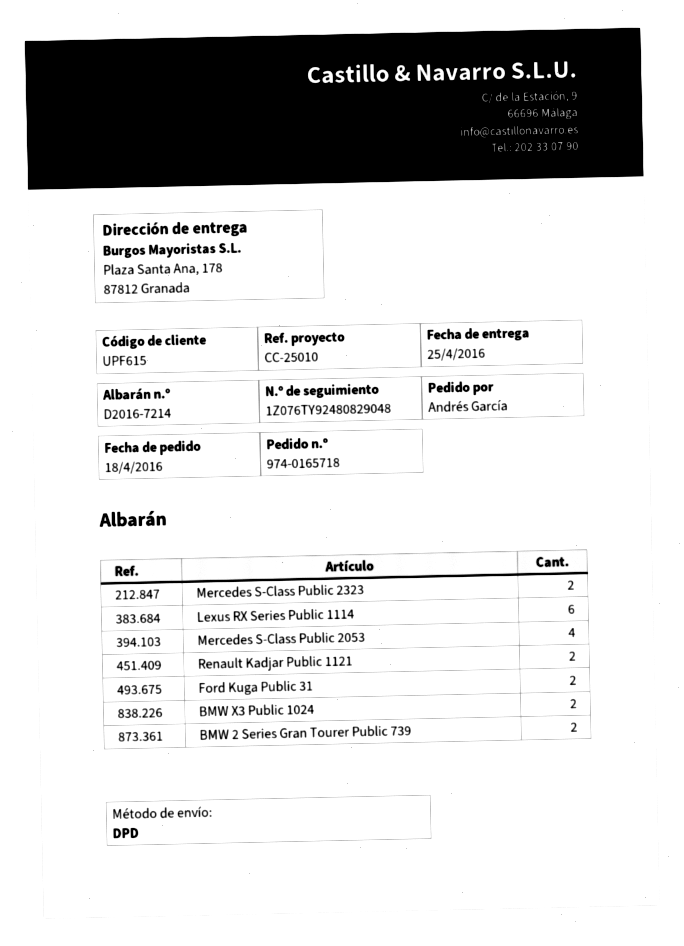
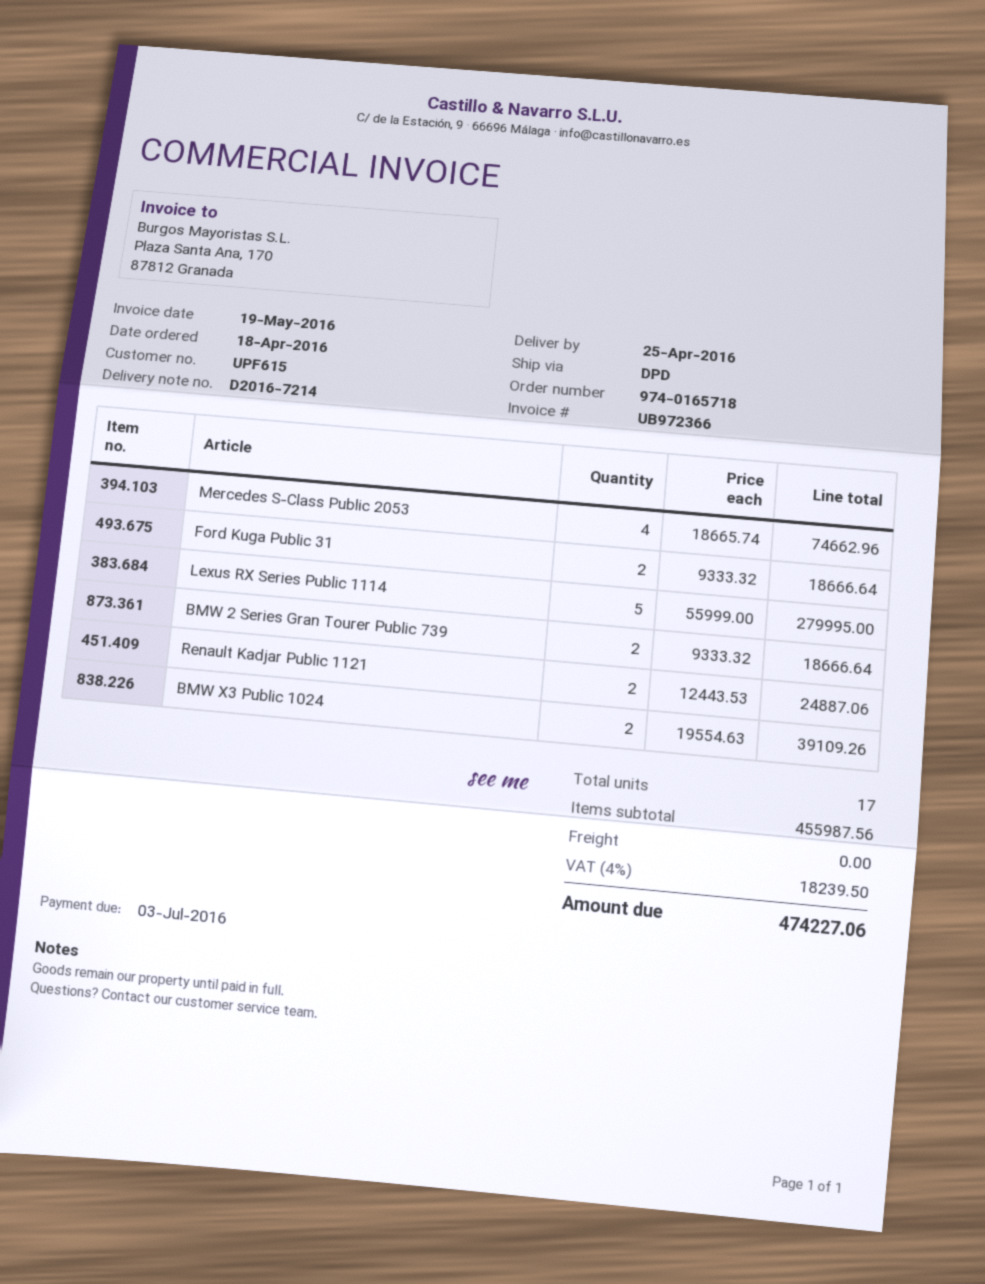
Mercedes S-Class Public 2323: 2 -> none
Lexus RX Series Public 1114: 6 -> 5

